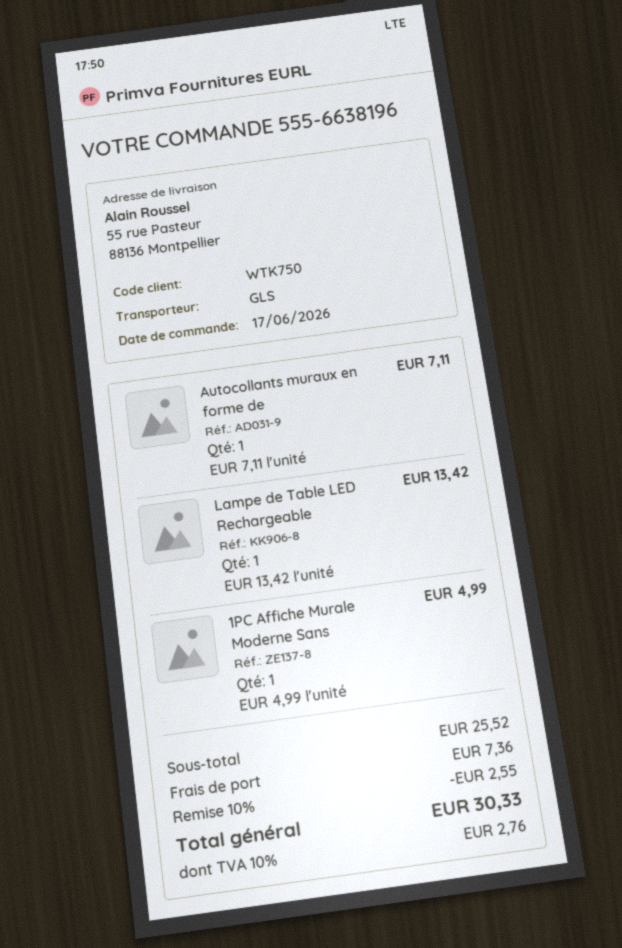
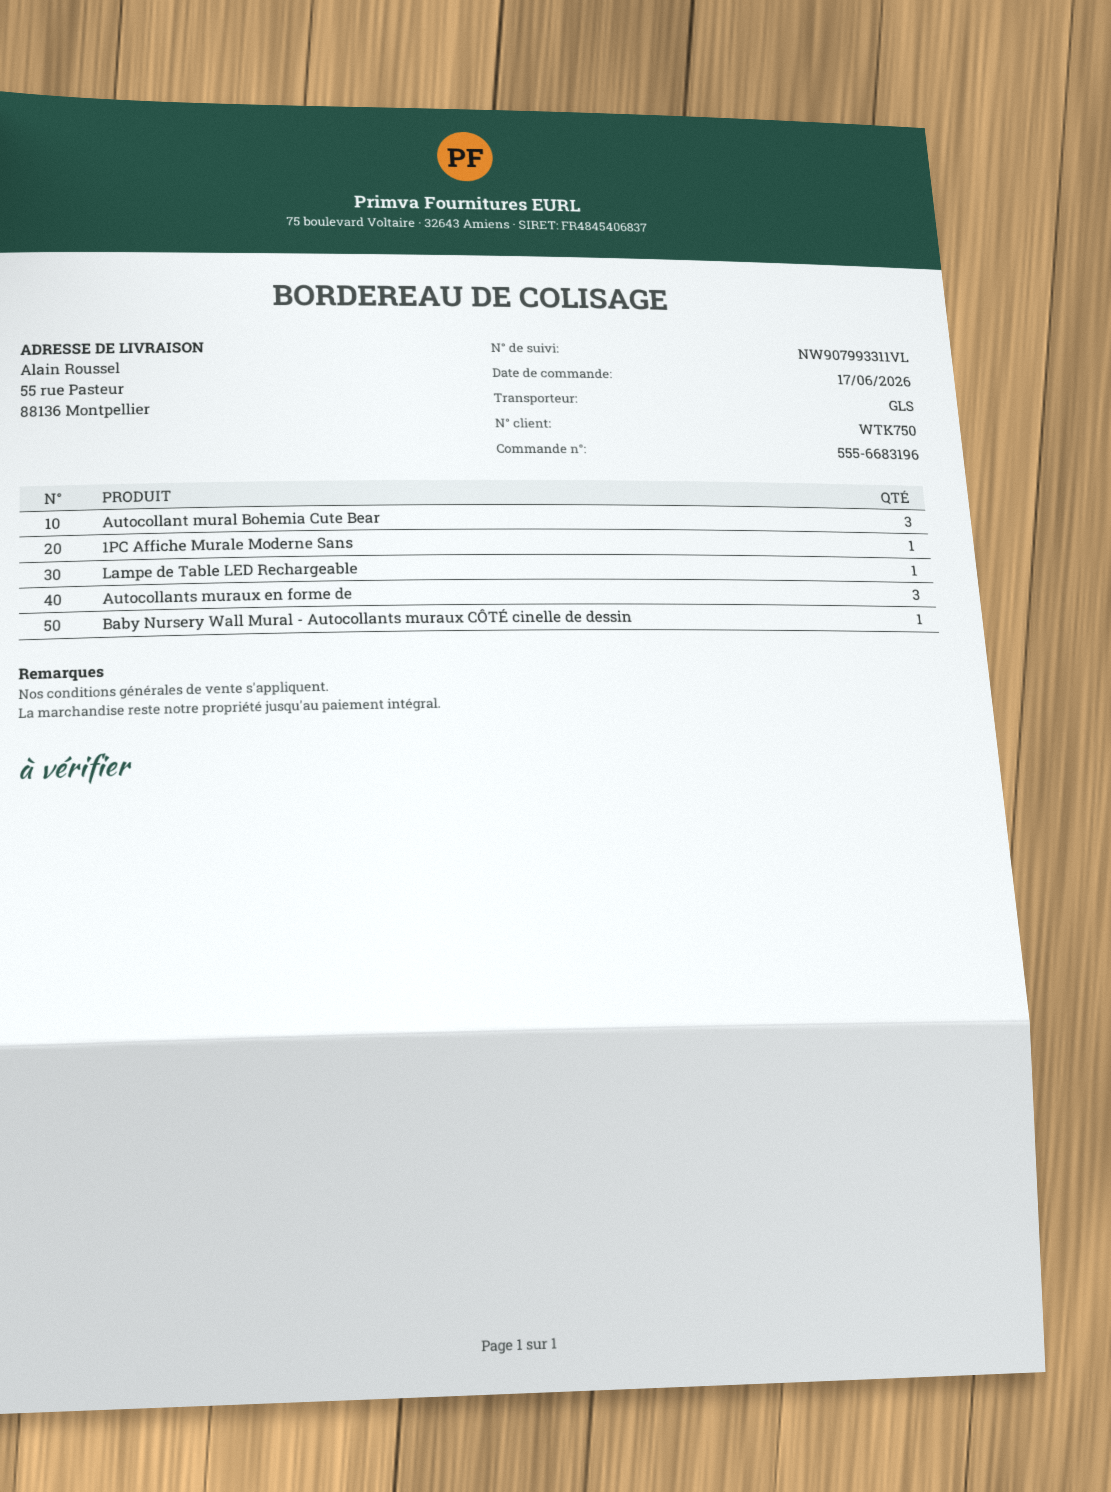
order number: 555-6638196 -> 555-6683196
Autocollants muraux en forme de: 1 -> 3
Autocollant mural Bohemia Cute Bear: none -> 3
Baby Nursery Wall Mural - Autocollants muraux CÔTÉ cinelle de dessin: none -> 1

